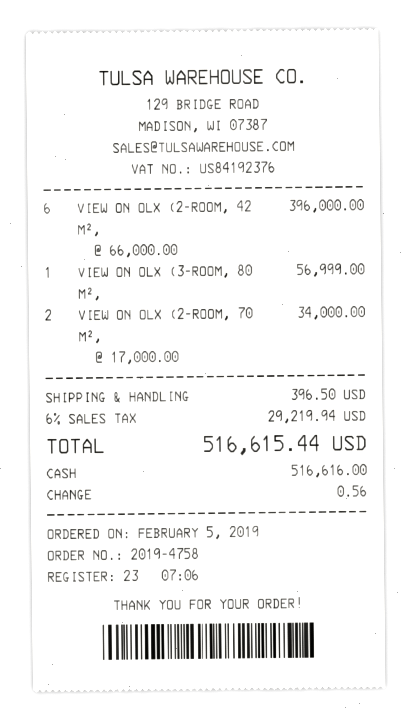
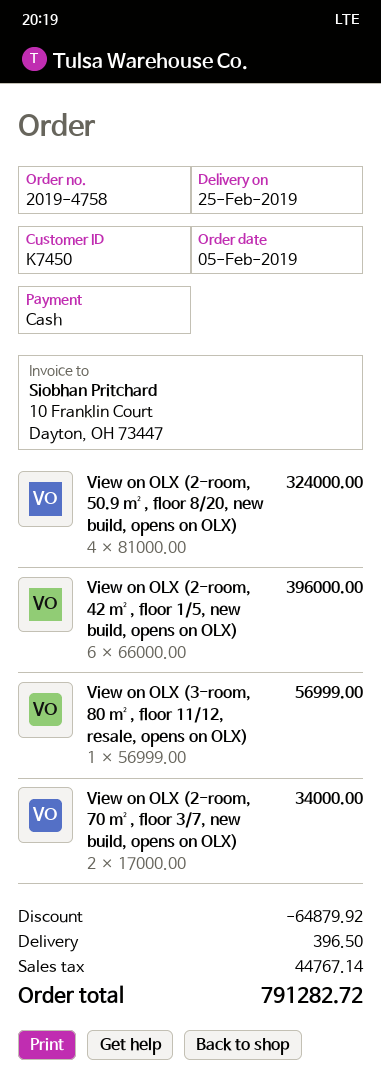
View on OLX (2-room, 50.9 m², floor 8/20, new build, opens on OLX): none -> 4 x 81000.00 = 324000.00
discount: none -> 64879.92
tax: 29219.94 -> 44767.14
total: 516615.44 -> 791282.72

